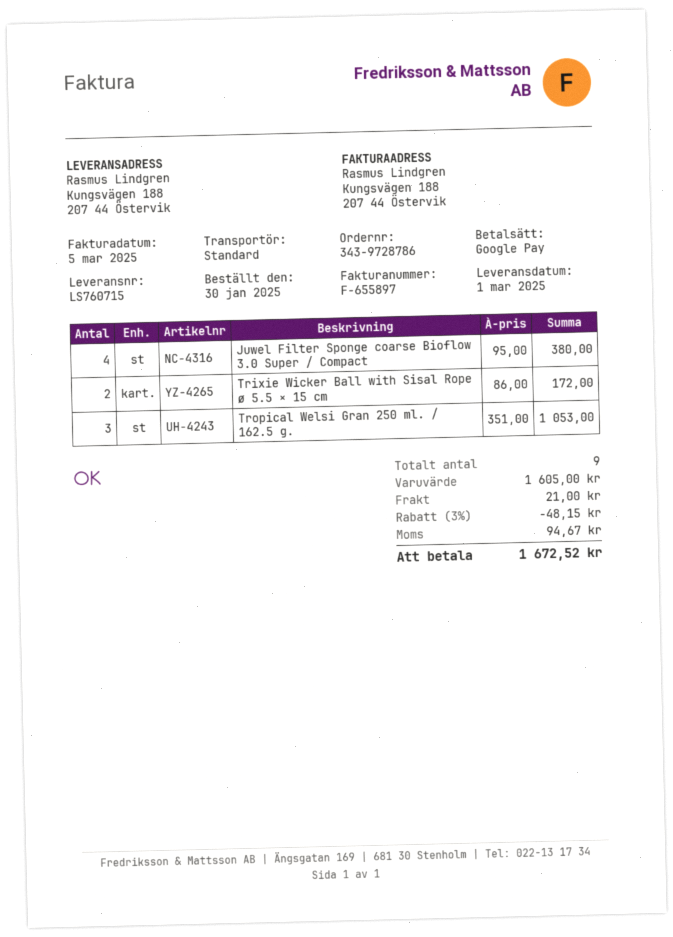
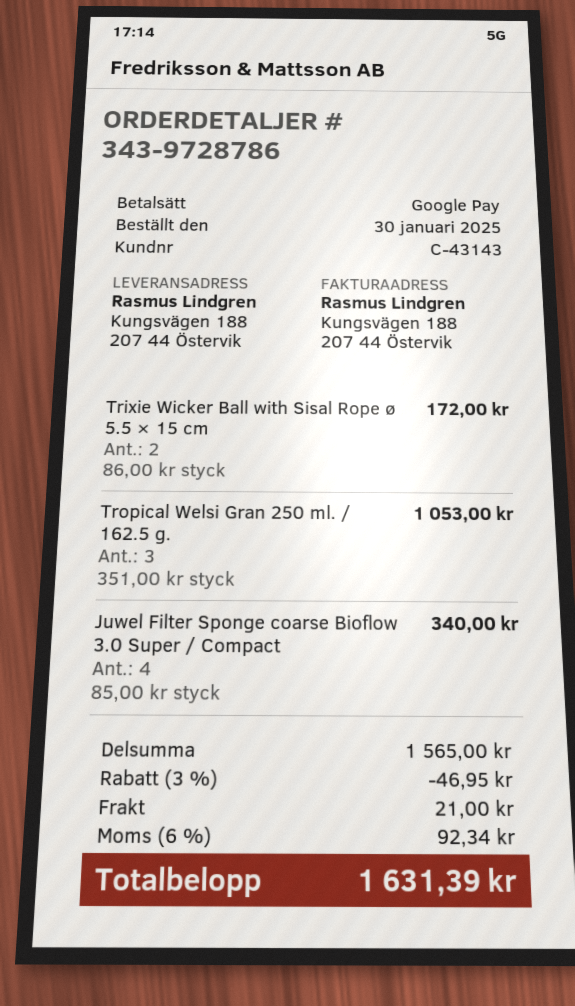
Juwel Filter Sponge coarse Bioflow 3.0 Super / Compact: 4 x 95.00 = 380.00 -> 4 x 85.00 = 340.00
subtotal: 1605.00 -> 1565.00
discount: 3% = 48.15 -> 3% = 46.95
tax: 94.67 -> 92.34
total: 1672.52 -> 1631.39

